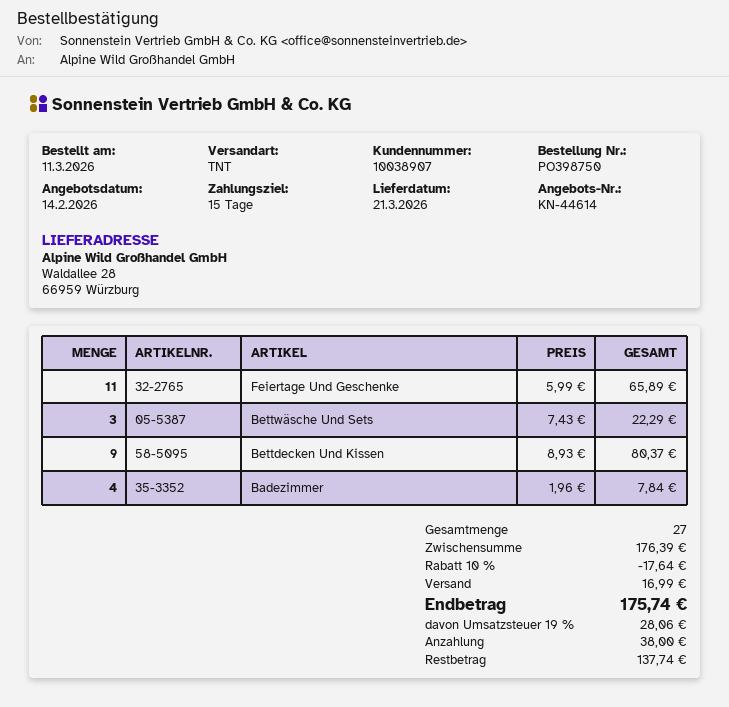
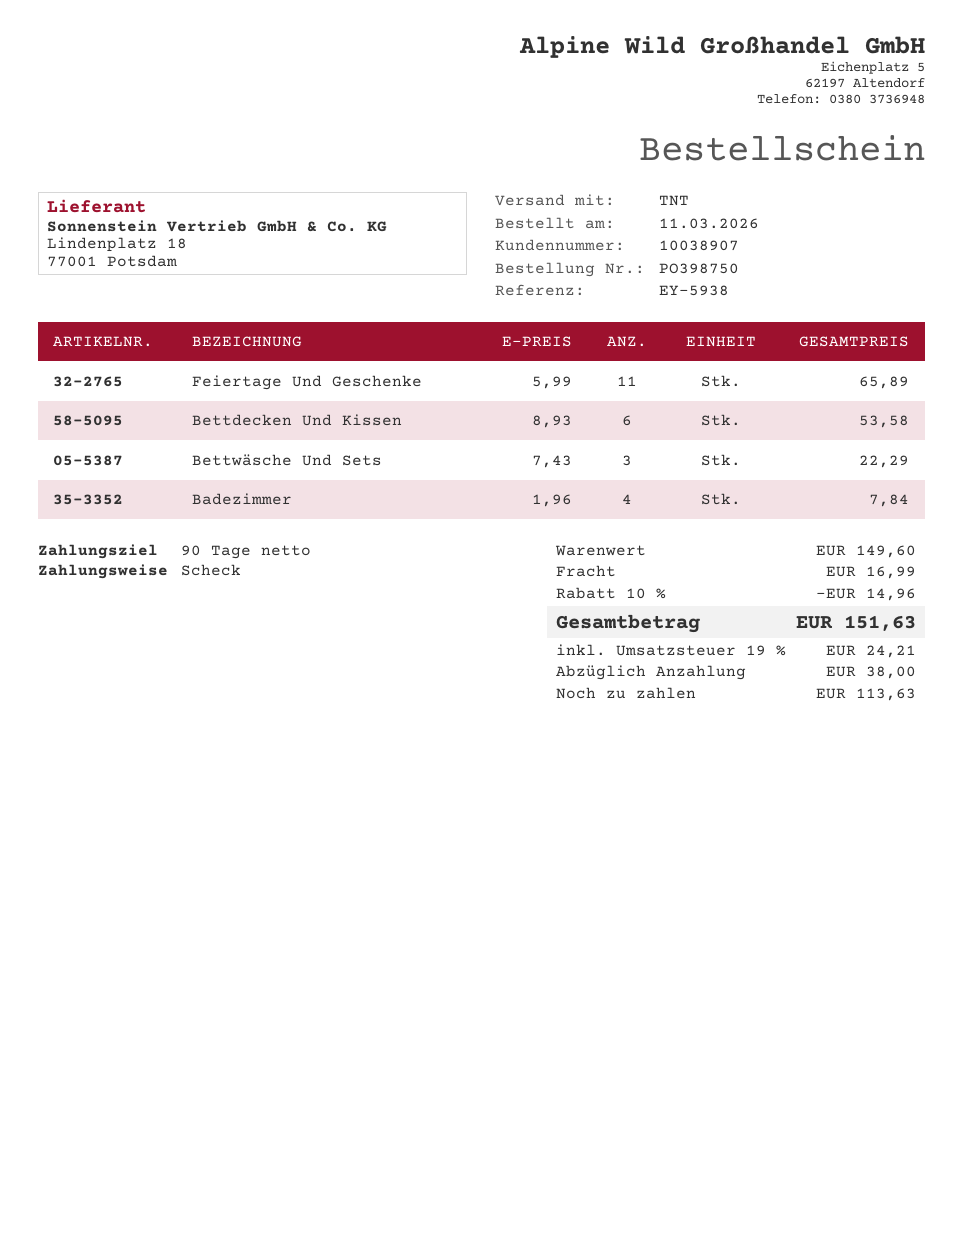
payment terms: 15 days -> 90 days
Bettdecken Und Kissen: 9 x 8.93 = 80.37 -> 6 x 8.93 = 53.58
subtotal: 176.39 -> 149.60
discount: 10% = 17.64 -> 10% = 14.96
tax: 19% = 28.06 -> 19% = 24.21
total: 175.74 -> 151.63
balance: 137.74 -> 113.63

